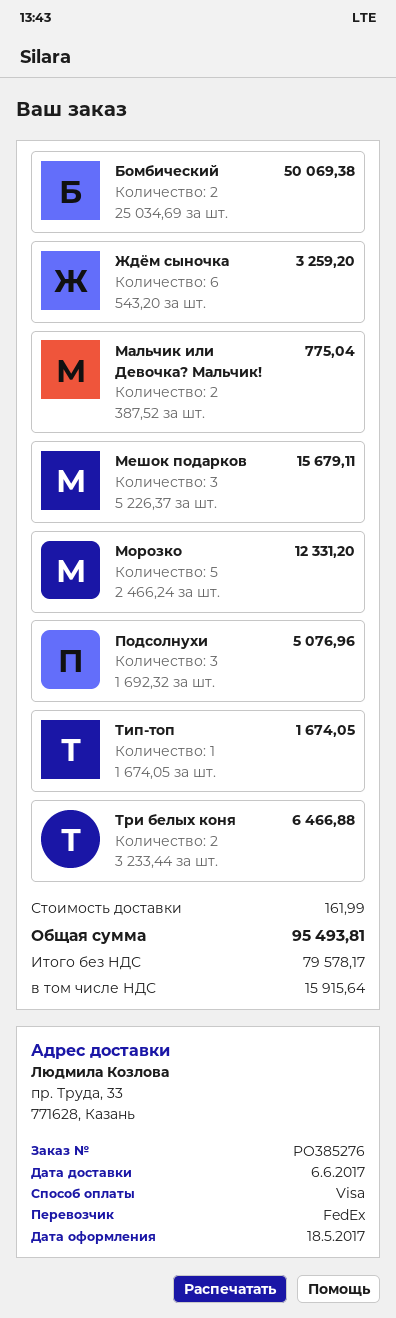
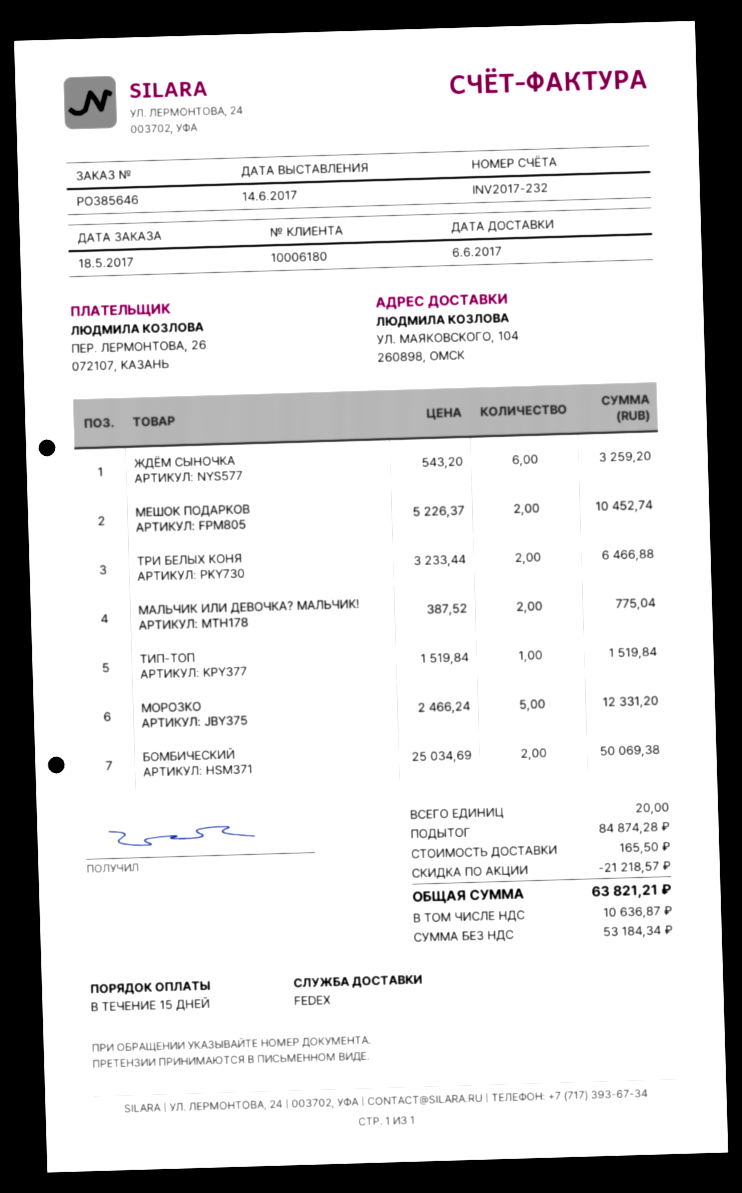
order number: PO385276 -> PO385646
ship to: пр. Труда, 33, 771628, Казань -> УЛ. МАЯКОВСКОГО, 104, 260898, ОМСК
Мешок подарков: 3 x 5226.37 = 15679.11 -> 2 x 5226.37 = 10452.74
Подсолнухи: 3 x 1692.32 = 5076.96 -> none
Тип-топ: 1 x 1674.05 = 1674.05 -> 1 x 1519.84 = 1519.84
discount: none -> 21218.57
shipping: 161.99 -> 165.50
net: 79578.17 -> 53184.34
tax: 15915.64 -> 10636.87
total: 95493.81 -> 63821.21

